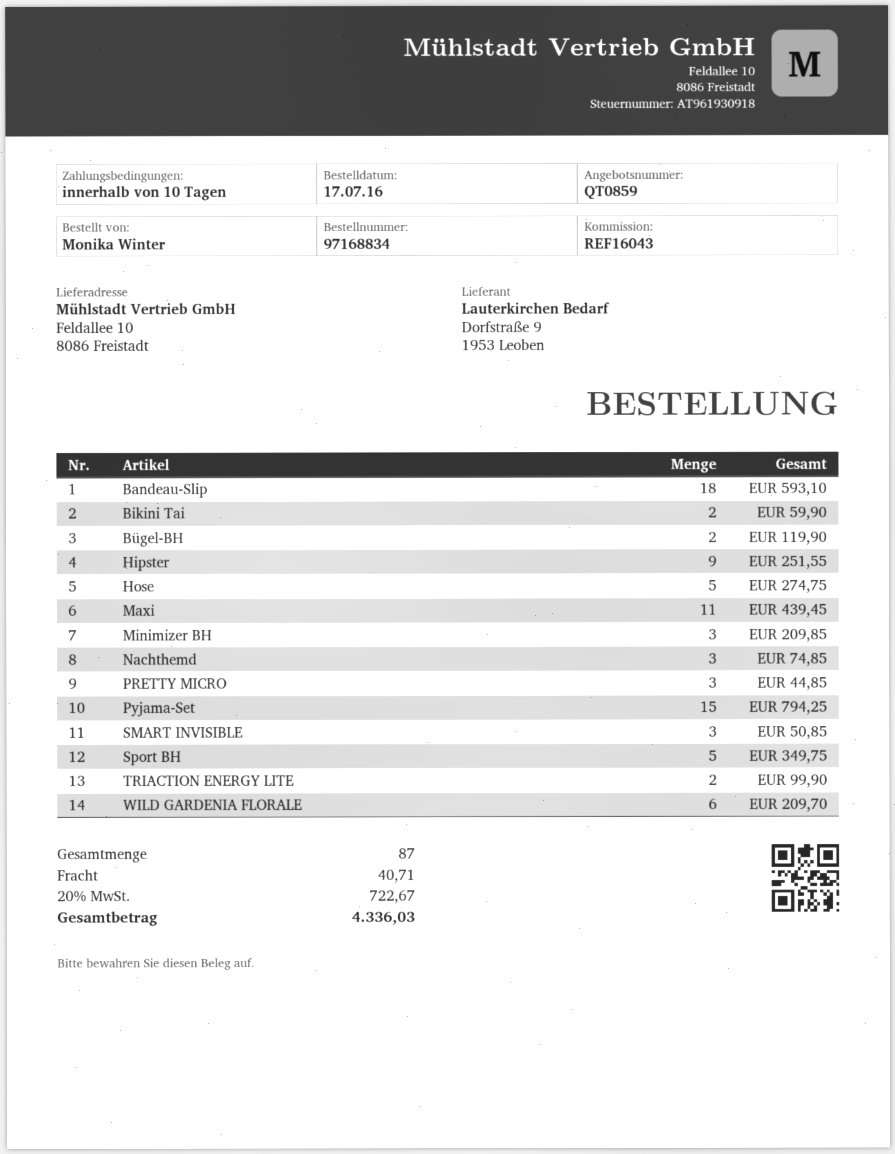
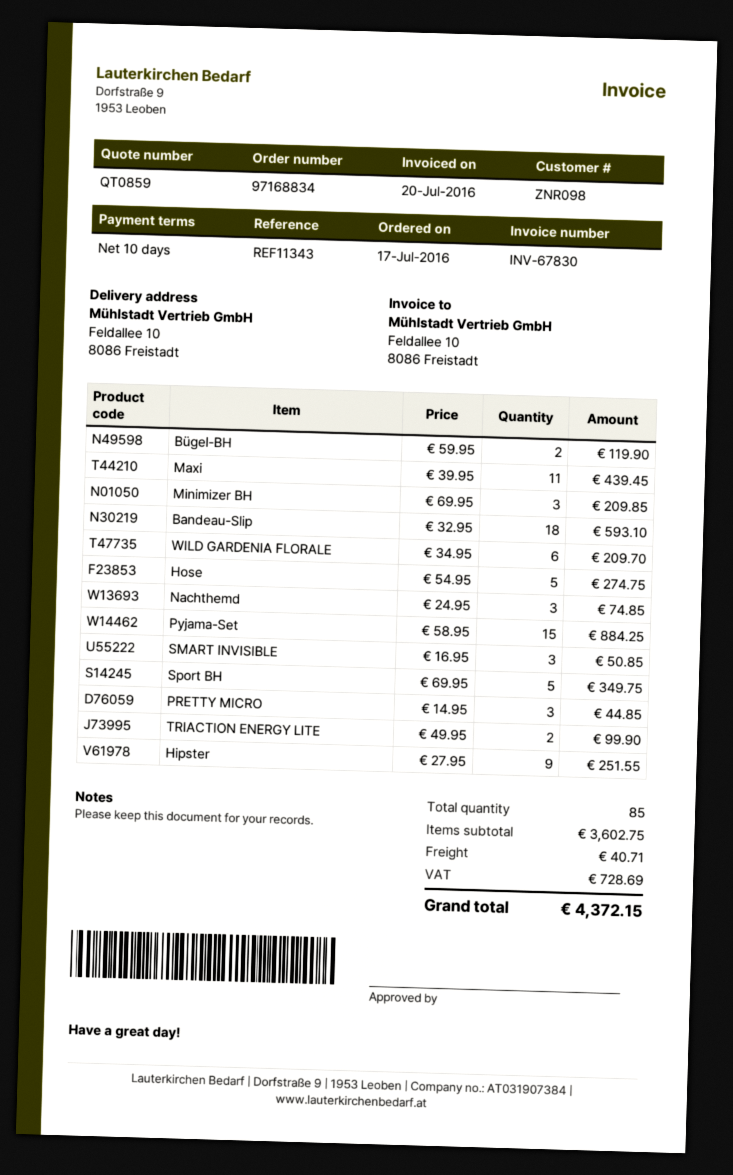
reference: REF16043 -> REF11343
Bikini Tai: 2 for 59.90 -> none
Pyjama-Set: 15 for 794.25 -> 15 for 884.25
total quantity: 87 -> 85
tax: 722.67 -> 728.69
total: 4336.03 -> 4372.15

